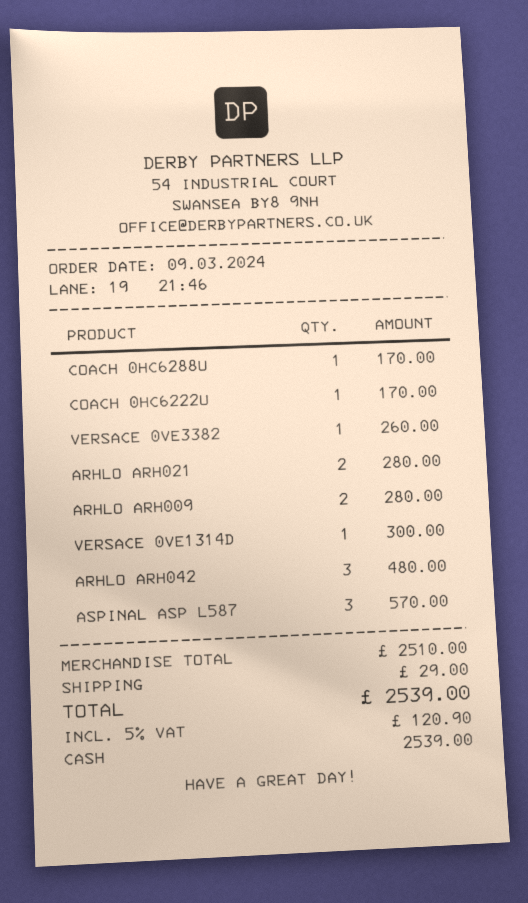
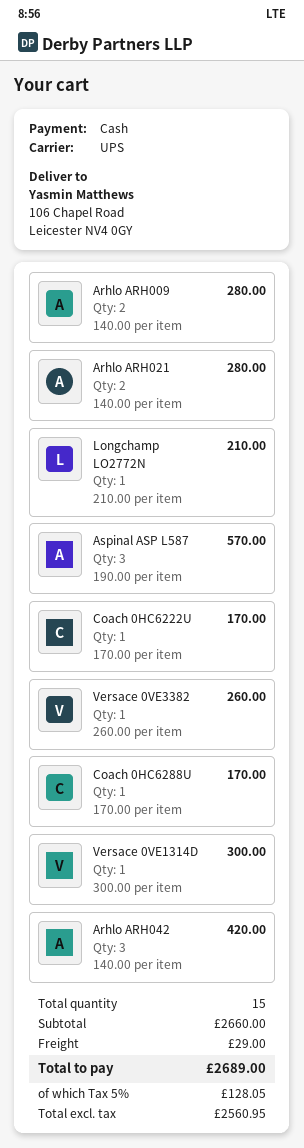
ARHLO ARH042: 3 for 480.00 -> 3 for 420.00
Longchamp LO2772N: none -> 1 for 210.00
subtotal: 2510.00 -> 2660.00
tax: 5% = 120.90 -> 5% = 128.05
total: 2539.00 -> 2689.00

